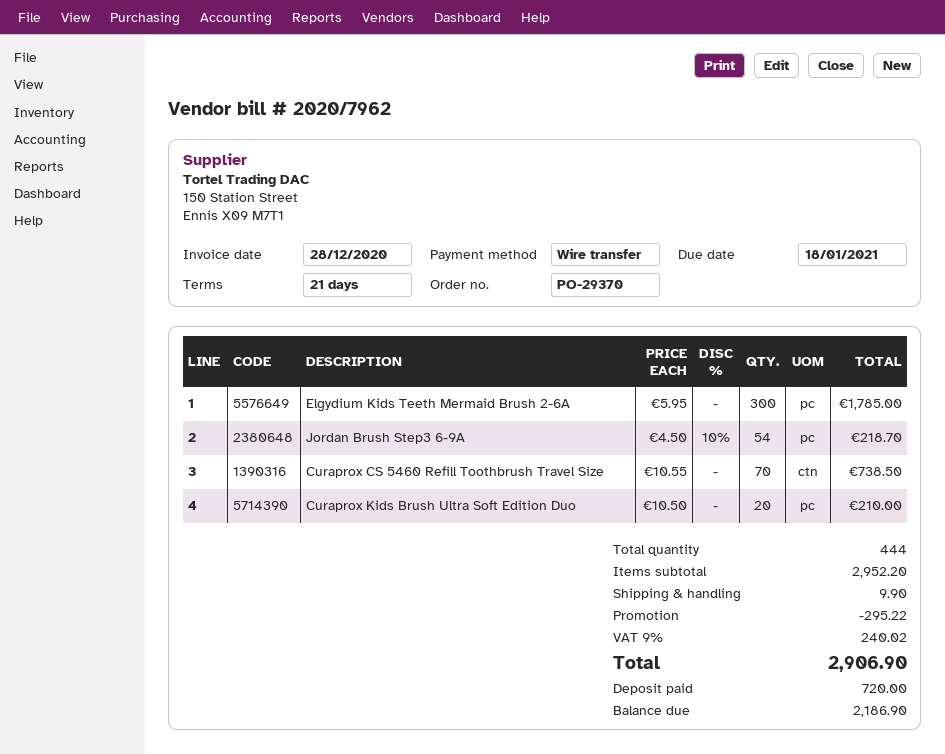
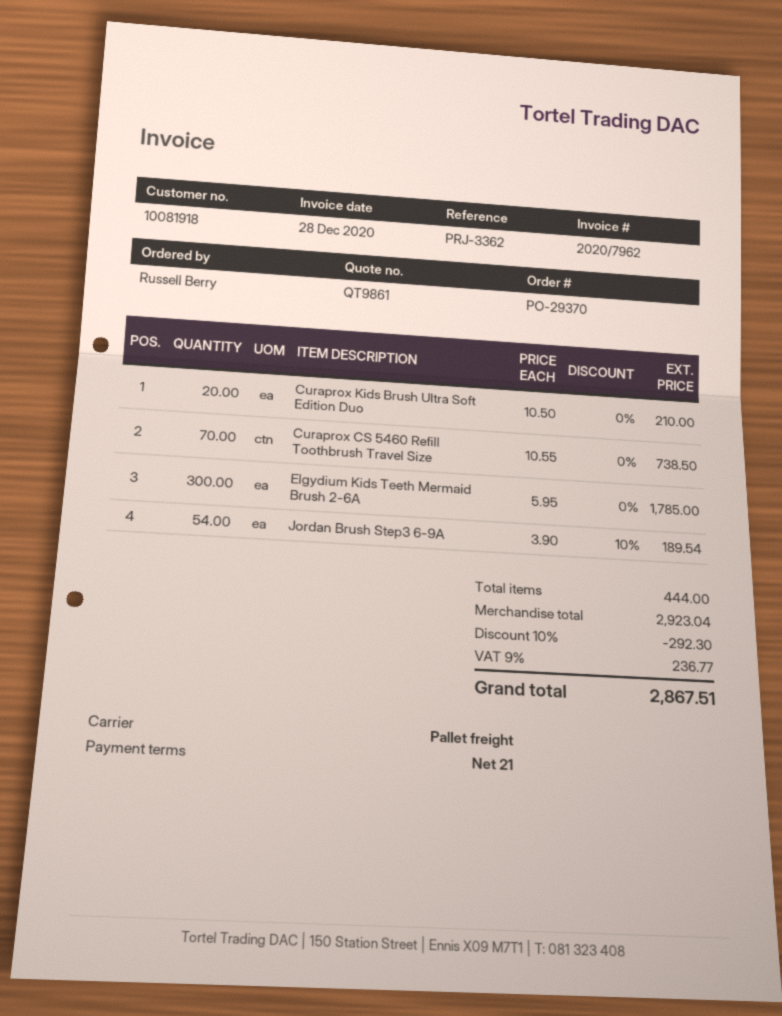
Jordan Brush Step3 6-9A: 54 x 4.50 - 10% = 218.70 -> 54 x 3.90 - 10% = 189.54
subtotal: 2952.20 -> 2923.04
discount: 295.22 -> 292.30
shipping: 9.90 -> none
tax: 9% = 240.02 -> 9% = 236.77
total: 2906.90 -> 2867.51

